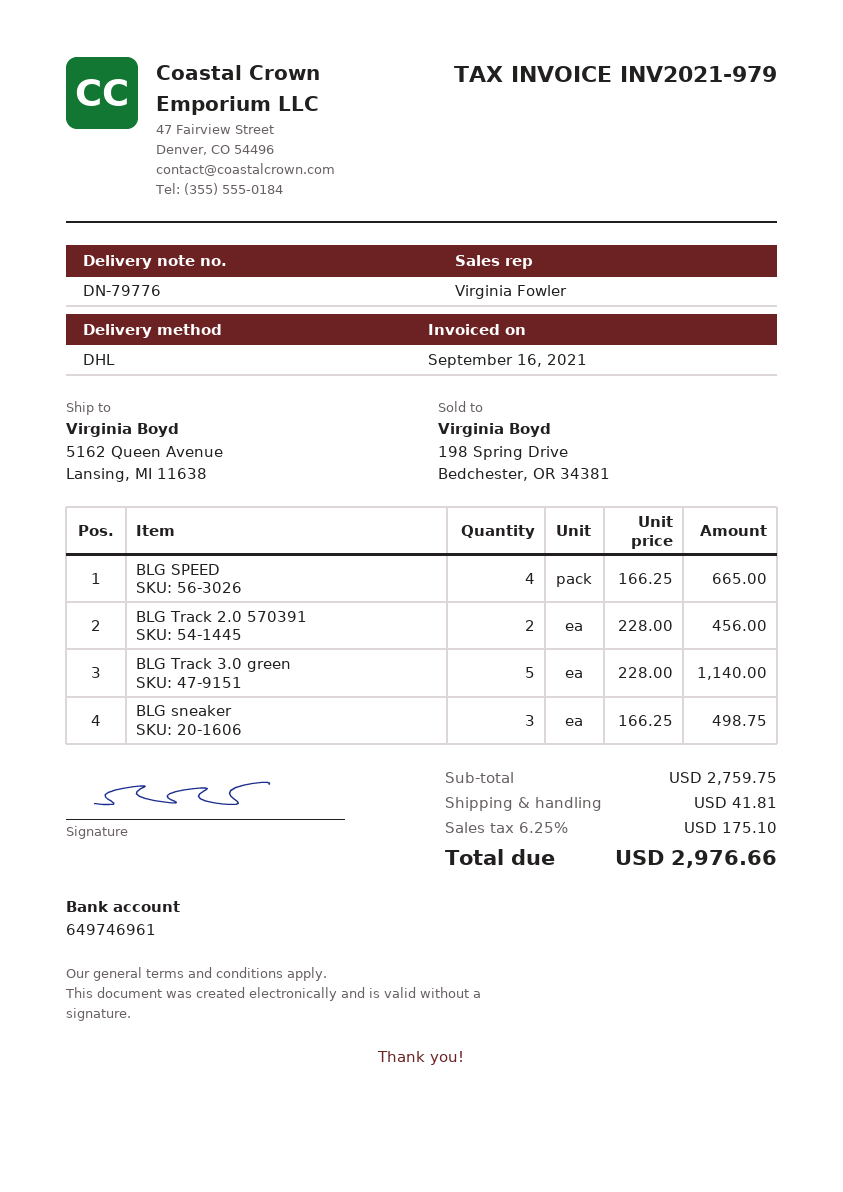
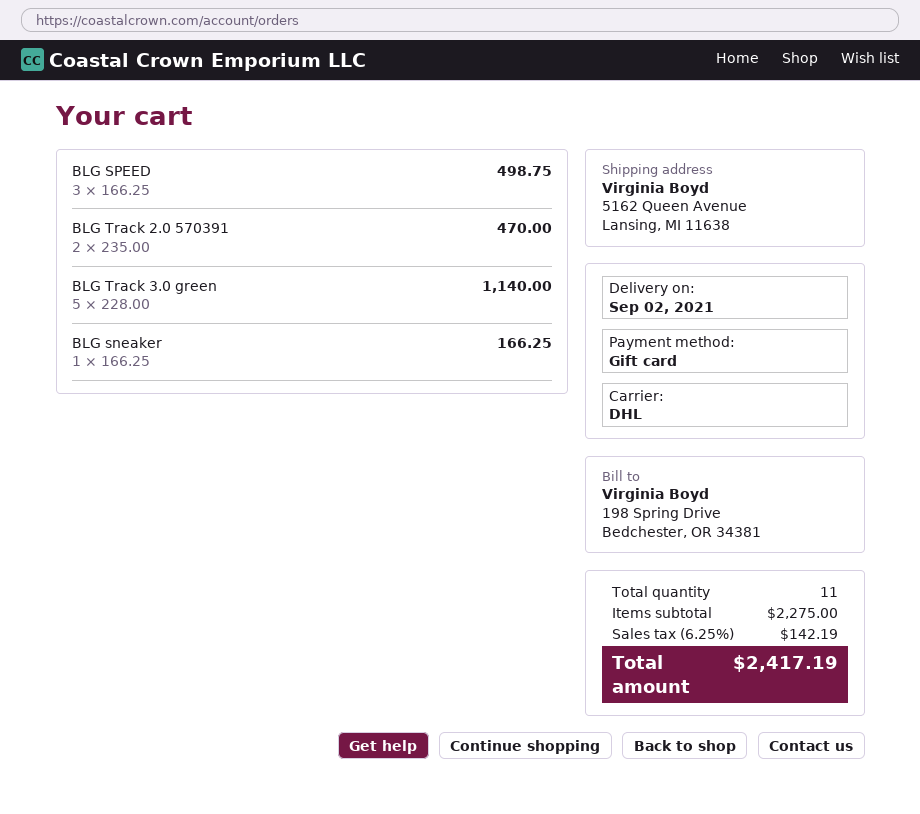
BLG SPEED: 4 x 166.25 = 665.00 -> 3 x 166.25 = 498.75
BLG Track 2.0 570391: 2 x 228.00 = 456.00 -> 2 x 235.00 = 470.00
BLG sneaker: 3 x 166.25 = 498.75 -> 1 x 166.25 = 166.25
subtotal: 2759.75 -> 2275.00
shipping: 41.81 -> none
tax: 6.25% = 175.10 -> 6.25% = 142.19
total: 2976.66 -> 2417.19

